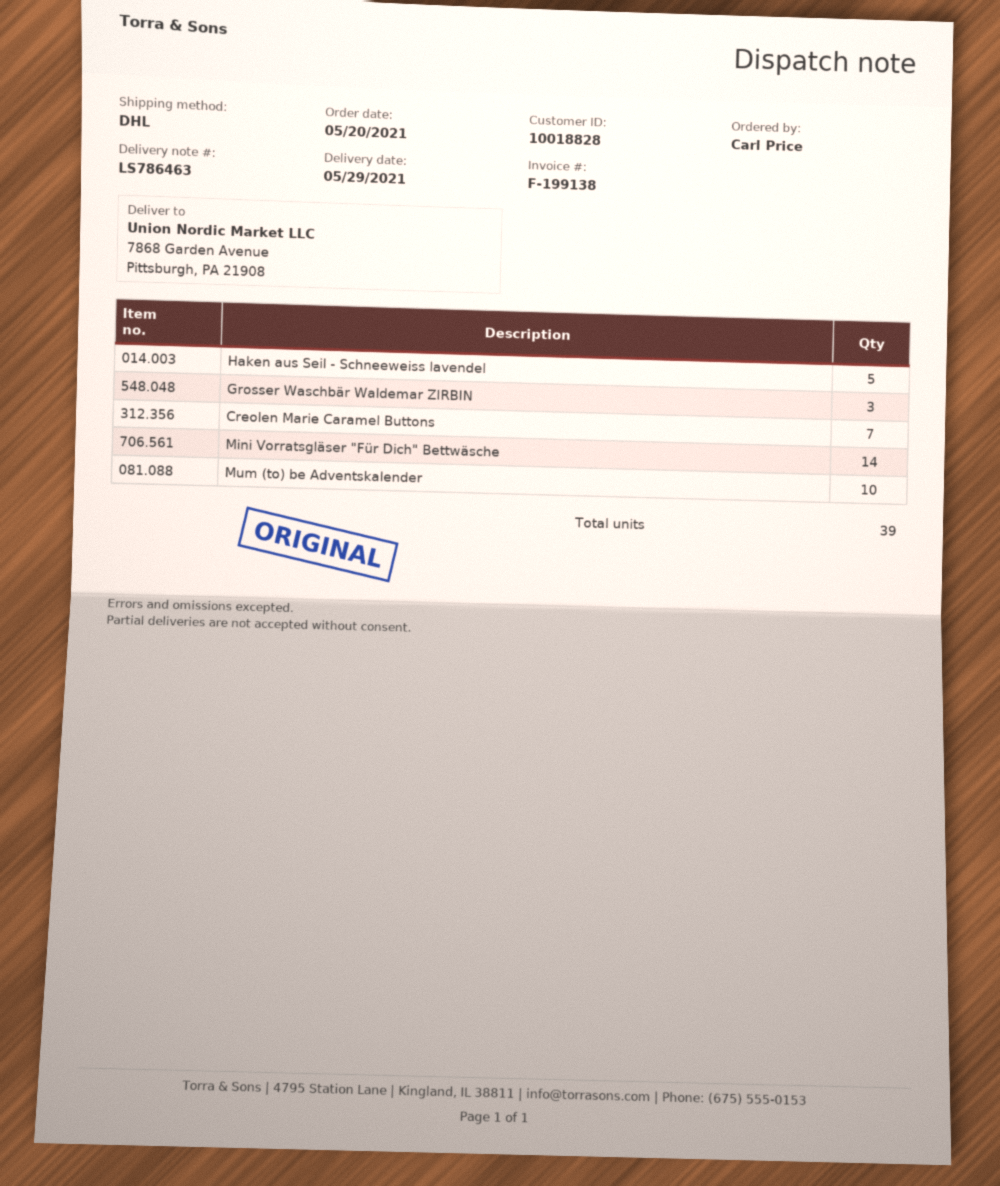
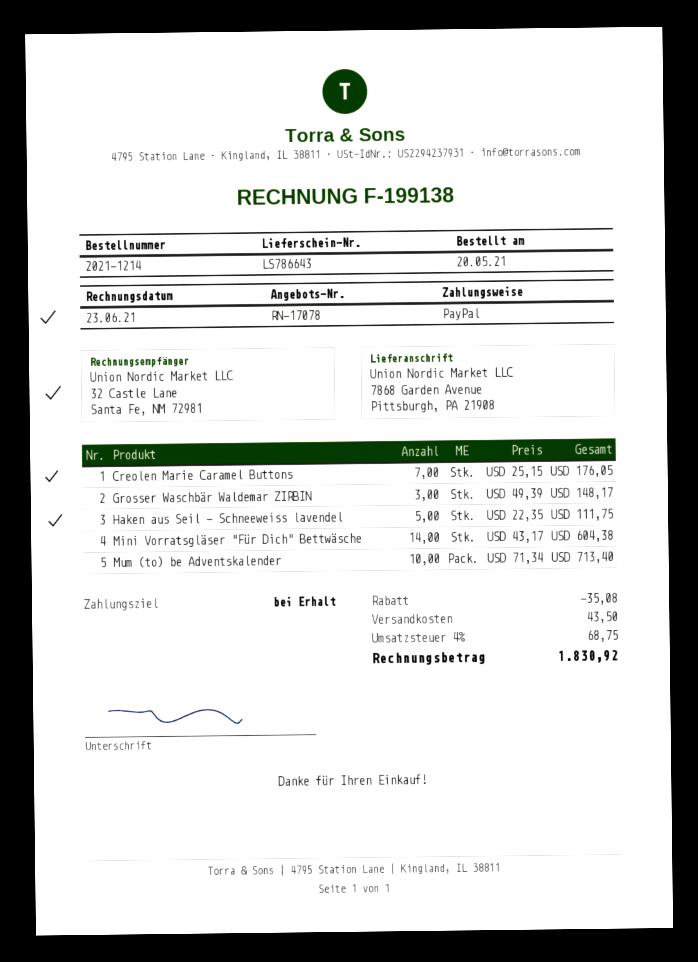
delivery note number: LS786463 -> LS786643

